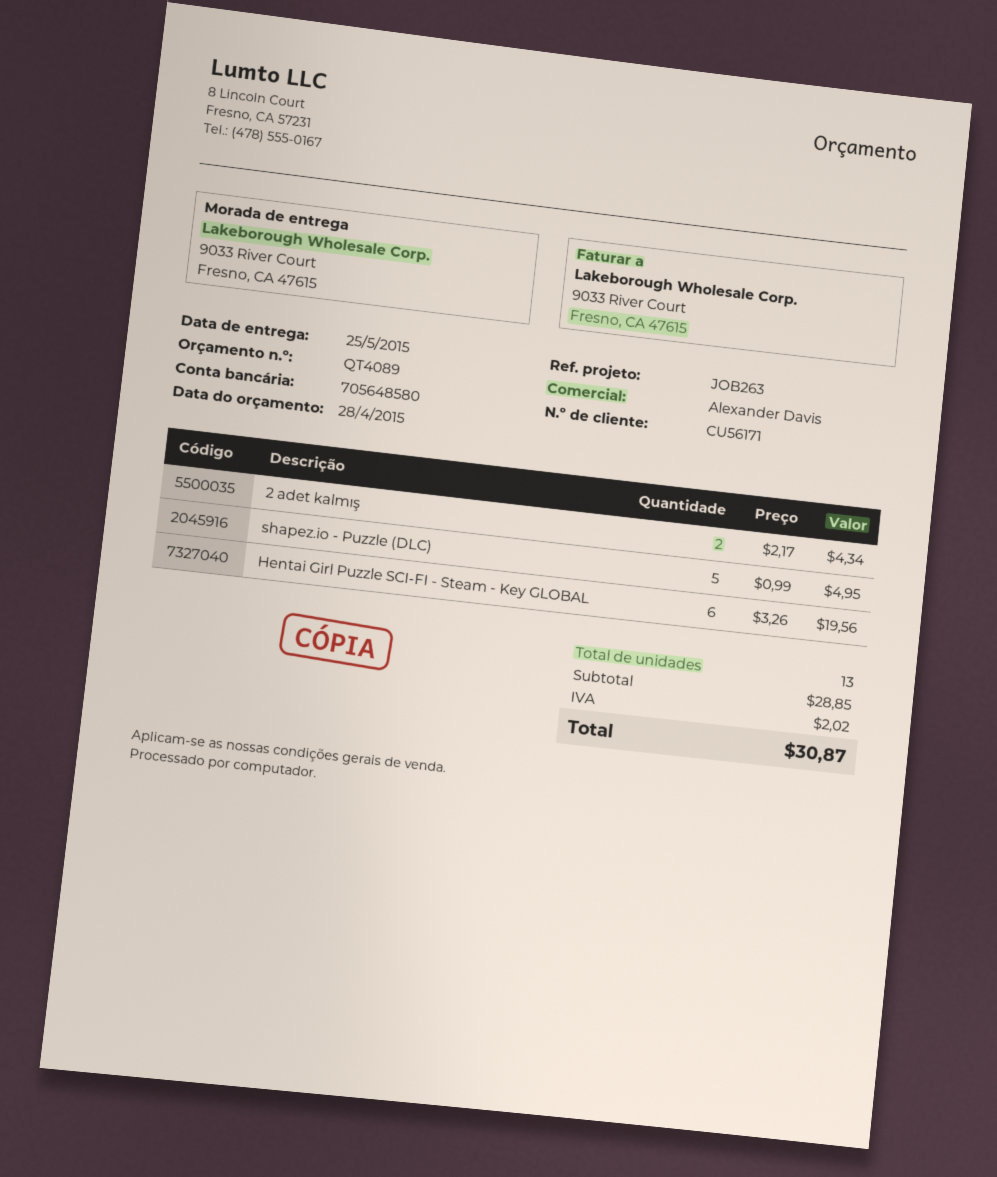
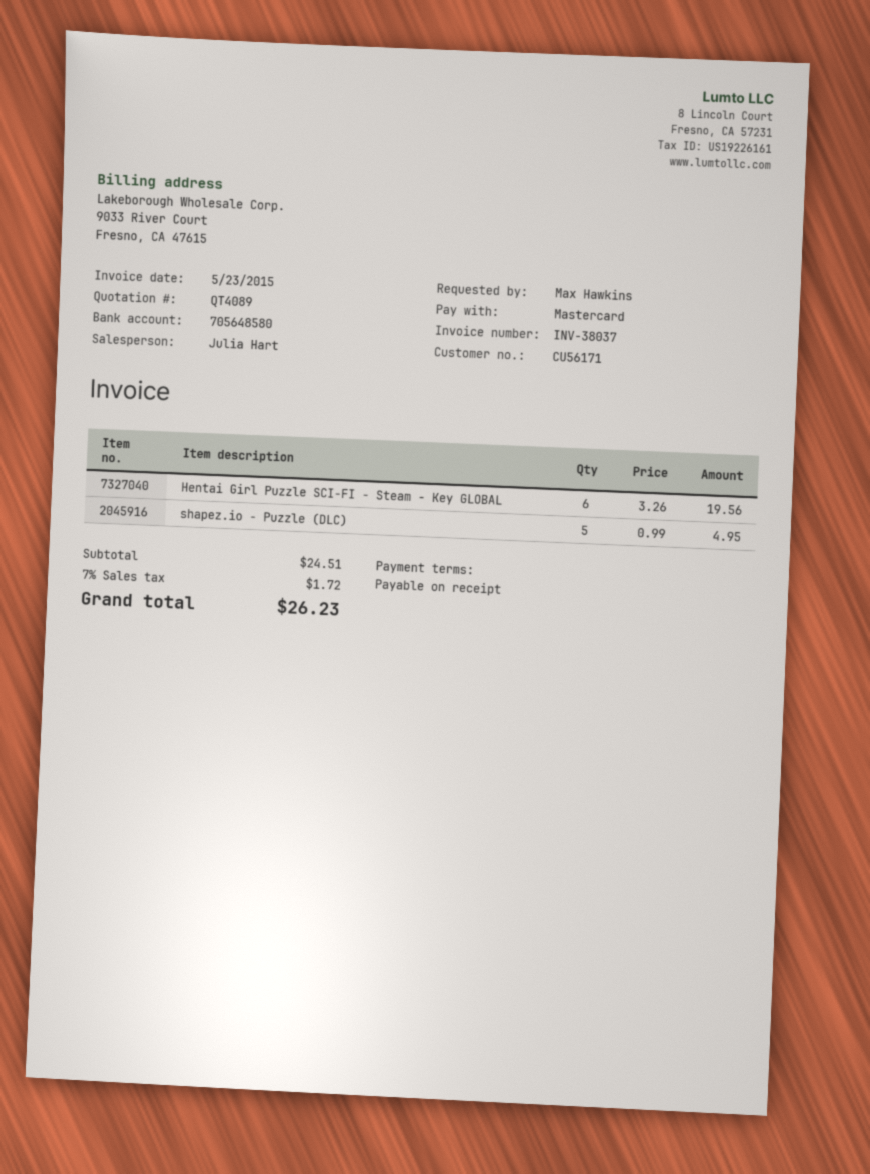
sales rep: Alexander Davis -> Julia Hart
2 adet kalmış: 2 x 2.17 = 4.34 -> none
subtotal: 28.85 -> 24.51
tax: 2.02 -> 1.72
total: 30.87 -> 26.23

